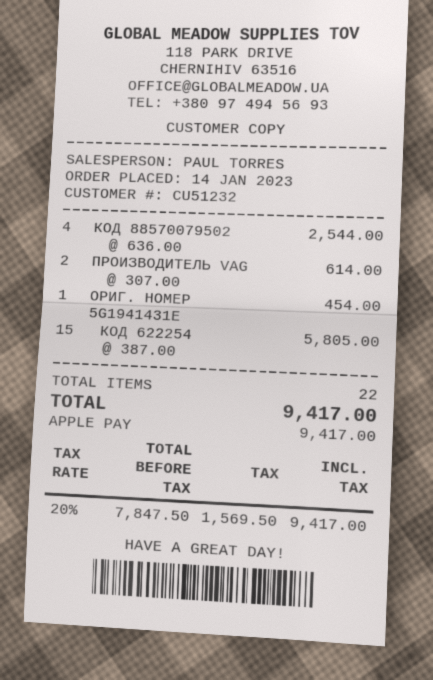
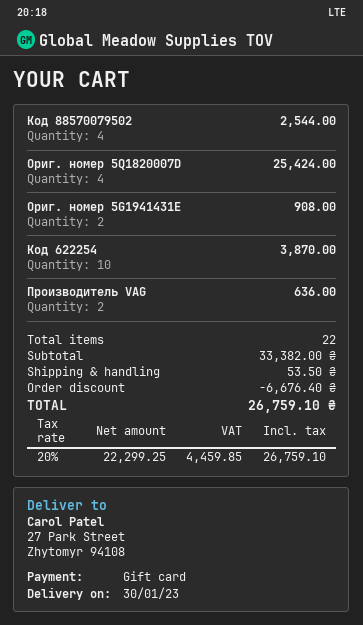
payment method: Apple Pay -> gift card
ПРОИЗВОДИТЕЛЬ VAG: 2 for 614.00 -> 2 for 636.00
ОРИГ. НОМЕР 5G1941431E: 1 for 454.00 -> 2 for 908.00
КОД 622254: 15 for 5805.00 -> 10 for 3870.00
Ориг. номер 5Q1820007D: none -> 4 for 25424.00
discount: none -> 6676.40
shipping: none -> 53.50
net: 7847.50 -> 22299.25
tax: 20% = 1569.50 -> 20% = 4459.85
total: 9417.00 -> 26759.10

